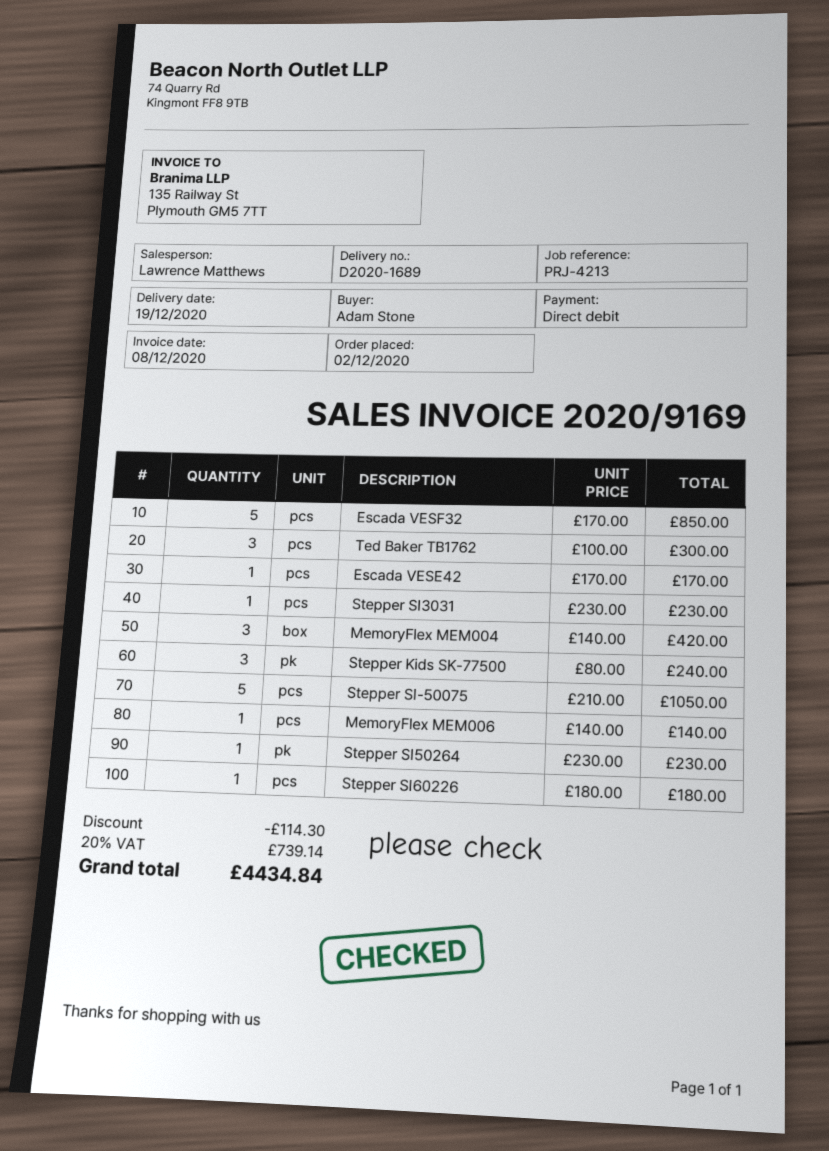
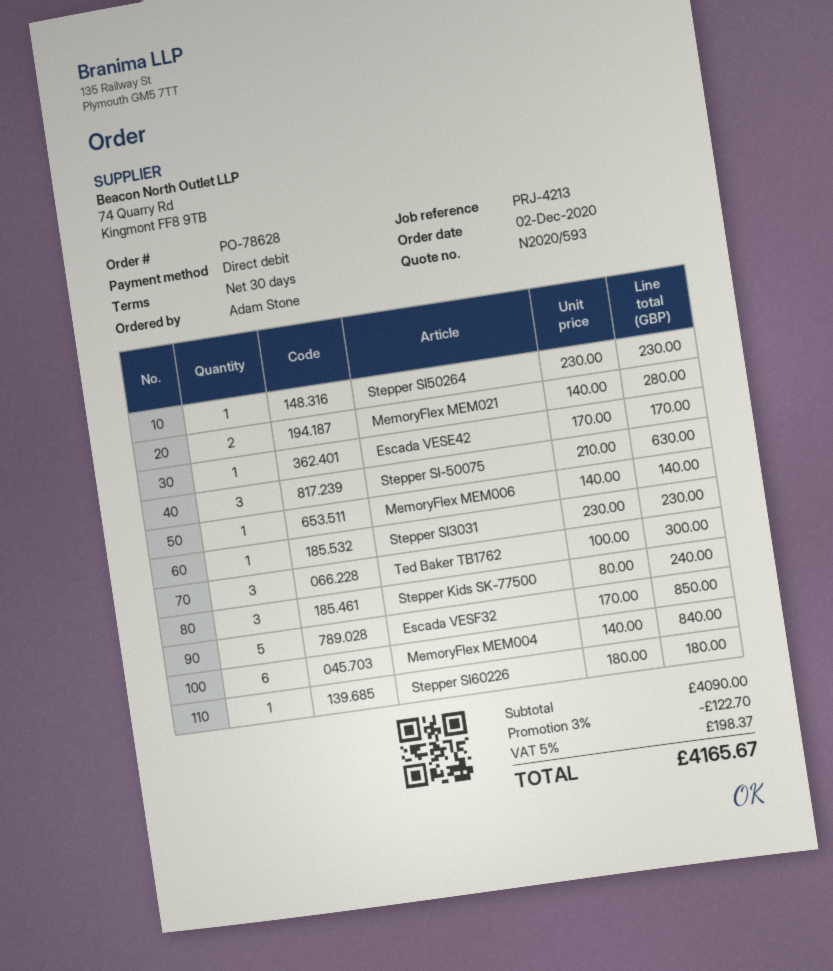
MemoryFlex MEM004: 3 x 140.00 = 420.00 -> 6 x 140.00 = 840.00
Stepper SI-50075: 5 x 210.00 = 1050.00 -> 3 x 210.00 = 630.00
MemoryFlex MEM021: none -> 2 x 140.00 = 280.00
discount: 114.30 -> 122.70
tax: 20% = 739.14 -> 5% = 198.37
total: 4434.84 -> 4165.67

